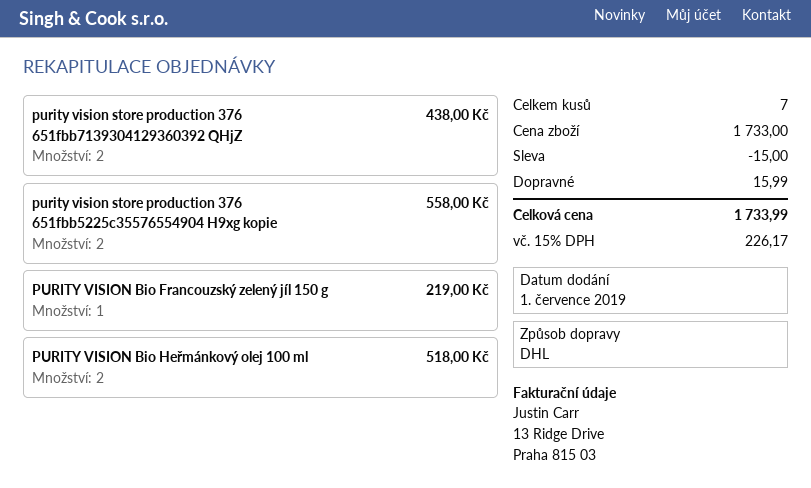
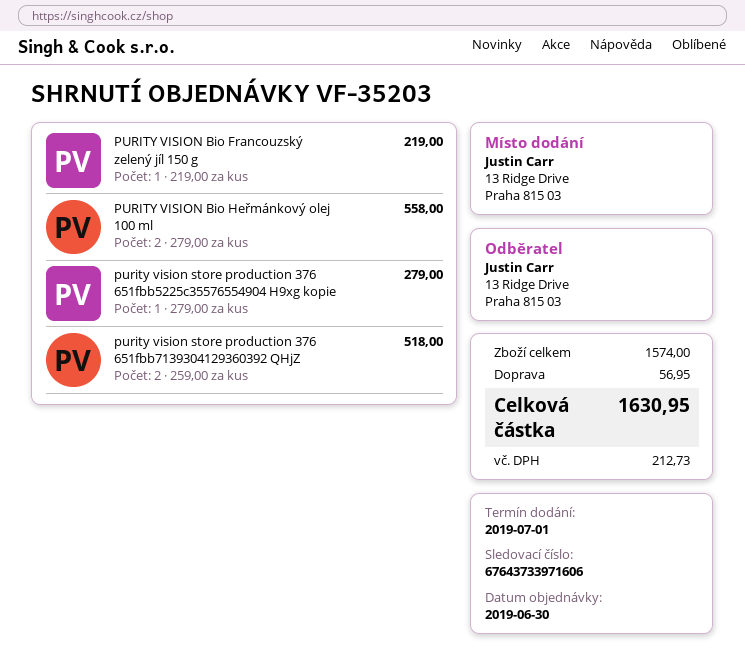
purity vision store production 376 651fbb7139304129360392 QHjZ: 2 for 438.00 -> 2 for 518.00
purity vision store production 376 651fbb5225c35576554904 H9xg kopie: 2 for 558.00 -> 1 for 279.00
PURITY VISION Bio Heřmánkový olej 100 ml: 2 for 518.00 -> 2 for 558.00
subtotal: 1733.00 -> 1574.00
discount: 15.00 -> none
shipping: 15.99 -> 56.95
tax: 226.17 -> 212.73
total: 1733.99 -> 1630.95

